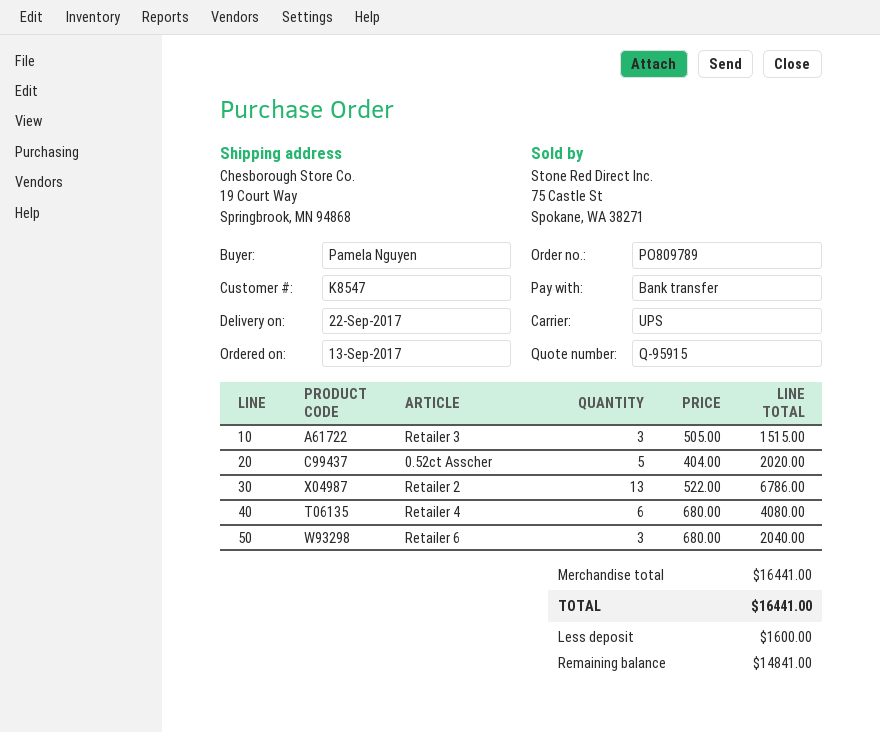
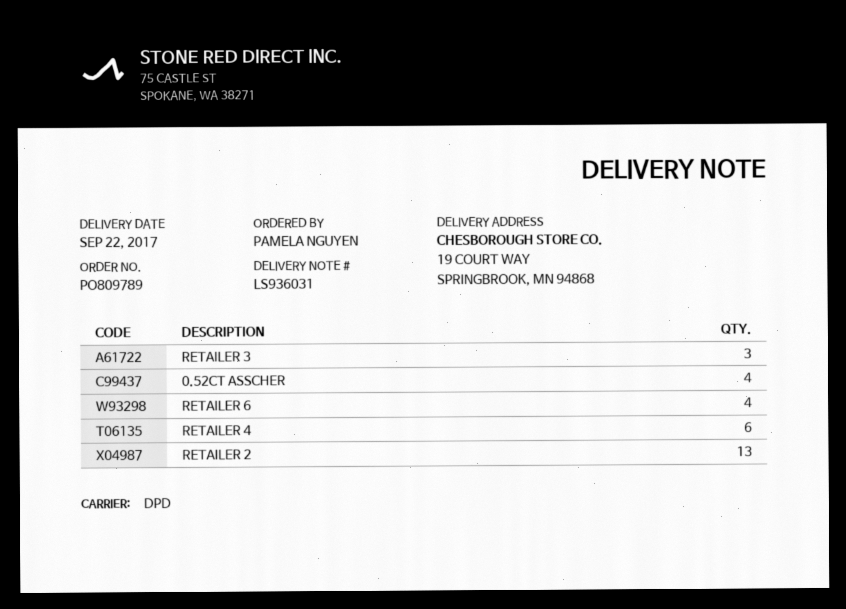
shipping method: UPS -> DPD
0.52ct Asscher: 5 -> 4
Retailer 6: 3 -> 4

